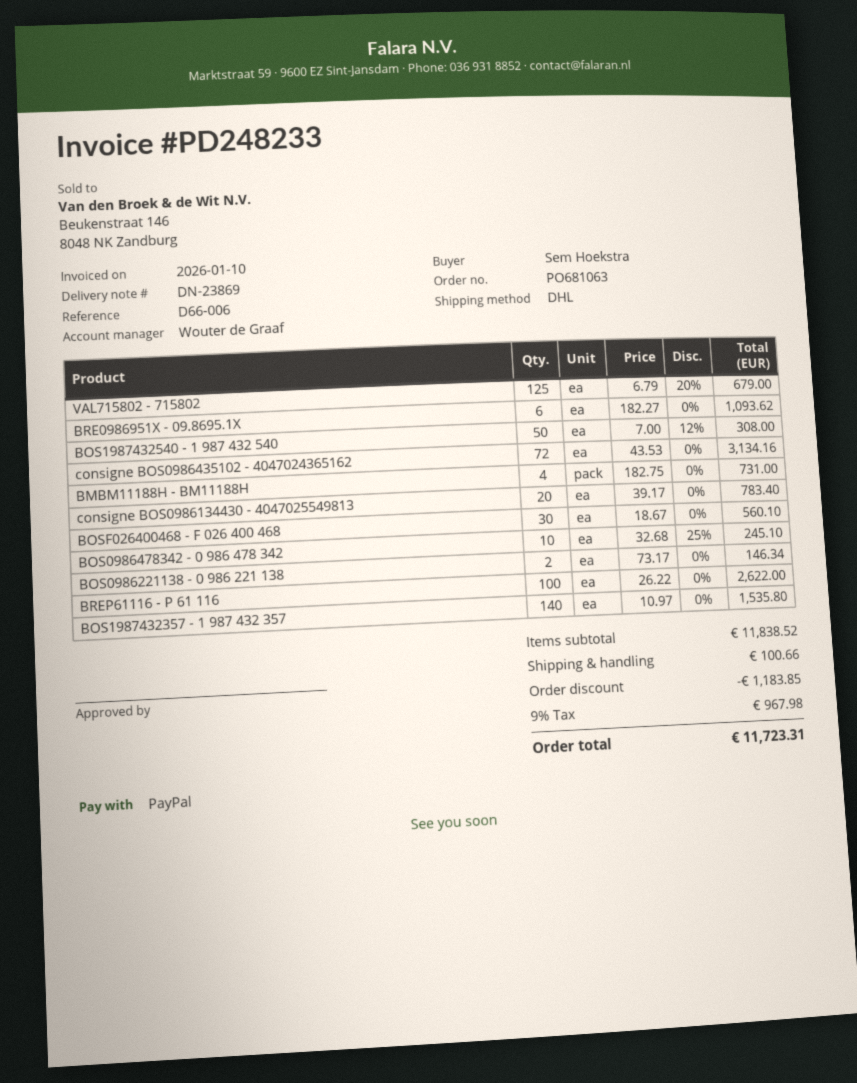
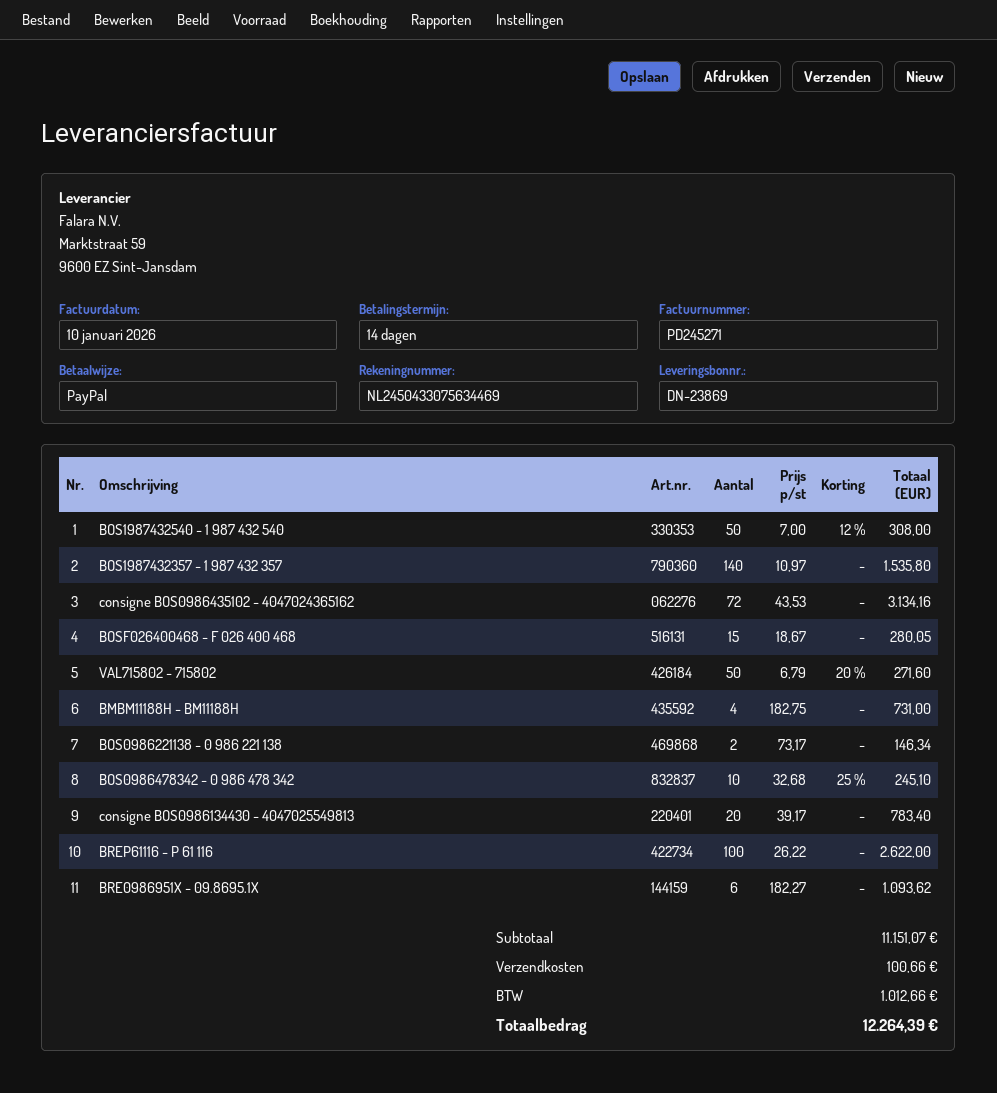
invoice number: PD248233 -> PD245271
VAL715802 - 715802: 125 x 6.79 - 20% = 679.00 -> 50 x 6.79 - 20% = 271.60
BOSF026400468 - F 026 400 468: 30 x 18.67 = 560.10 -> 15 x 18.67 = 280.05
subtotal: 11838.52 -> 11151.07
discount: 1183.85 -> none
tax: 967.98 -> 1012.66
total: 11723.31 -> 12264.39

